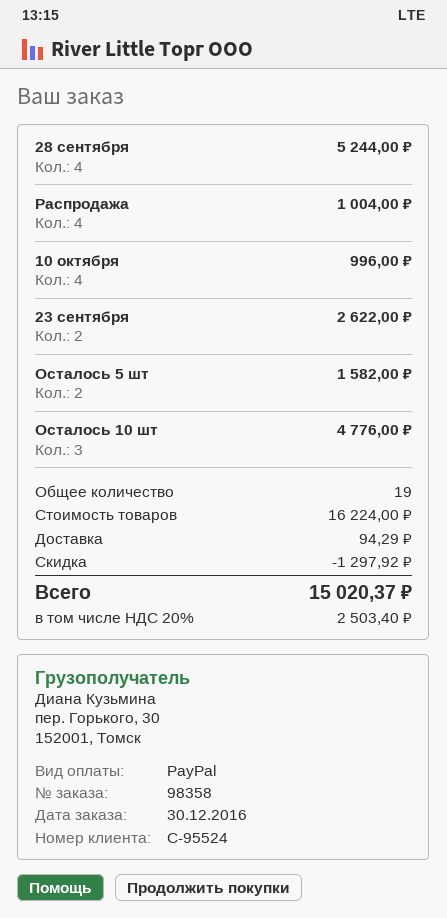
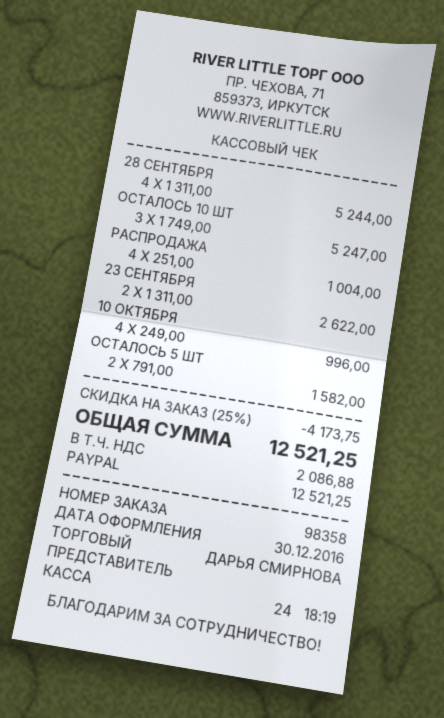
Осталось 10 шт: 3 for 4776.00 -> 3 for 5247.00
discount: 1297.92 -> 4173.75
shipping: 94.29 -> none
tax: 2503.40 -> 2086.88
total: 15020.37 -> 12521.25

